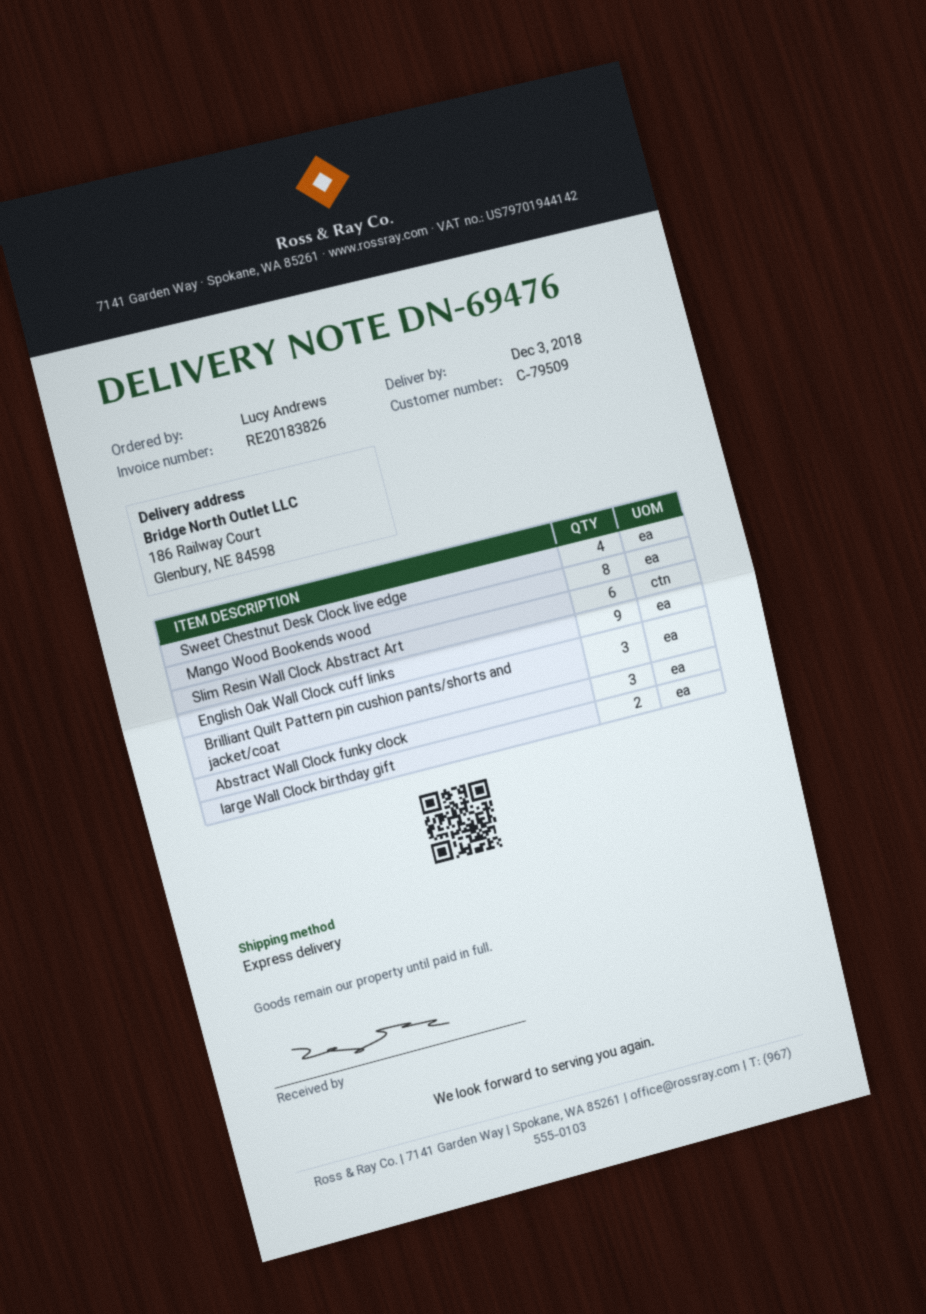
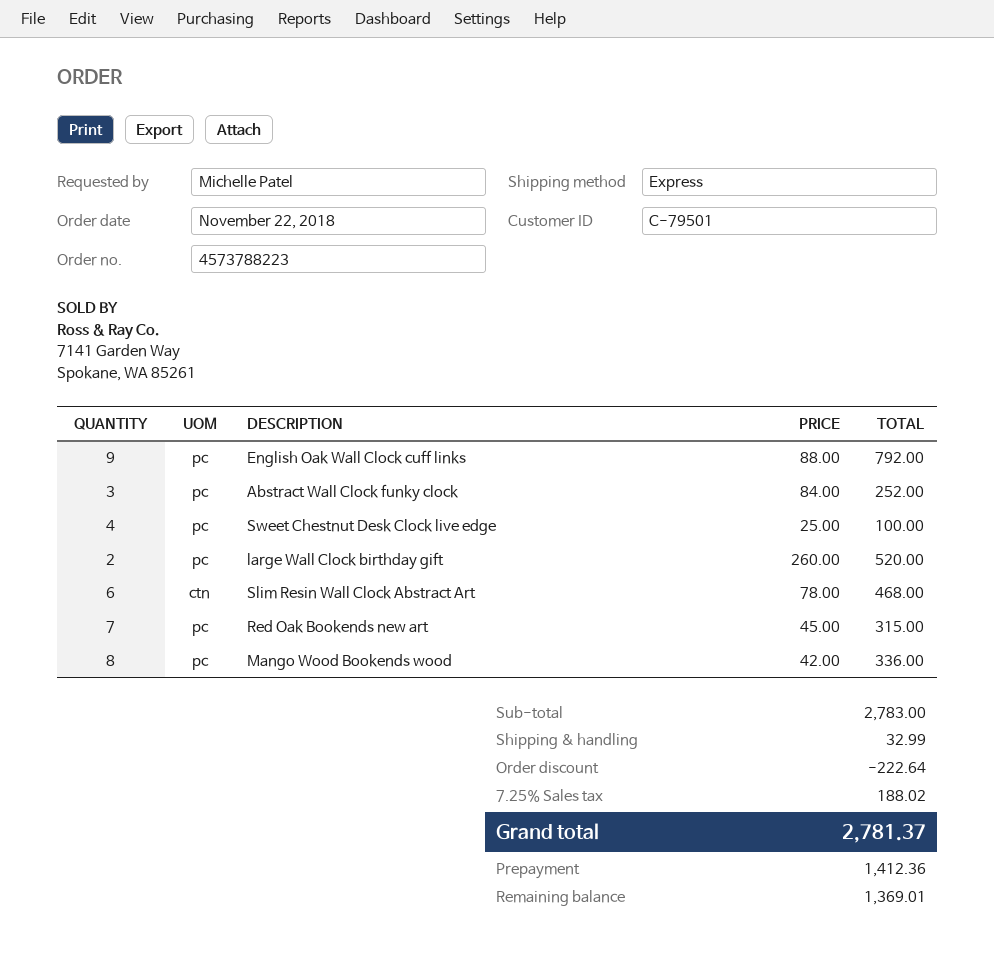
customer number: C-79509 -> C-79501
ordered by: Lucy Andrews -> Michelle Patel
Brilliant Quilt Pattern pin cushion pants/shorts and jacket/coat: 3 -> none
Red Oak Bookends new art: none -> 7

